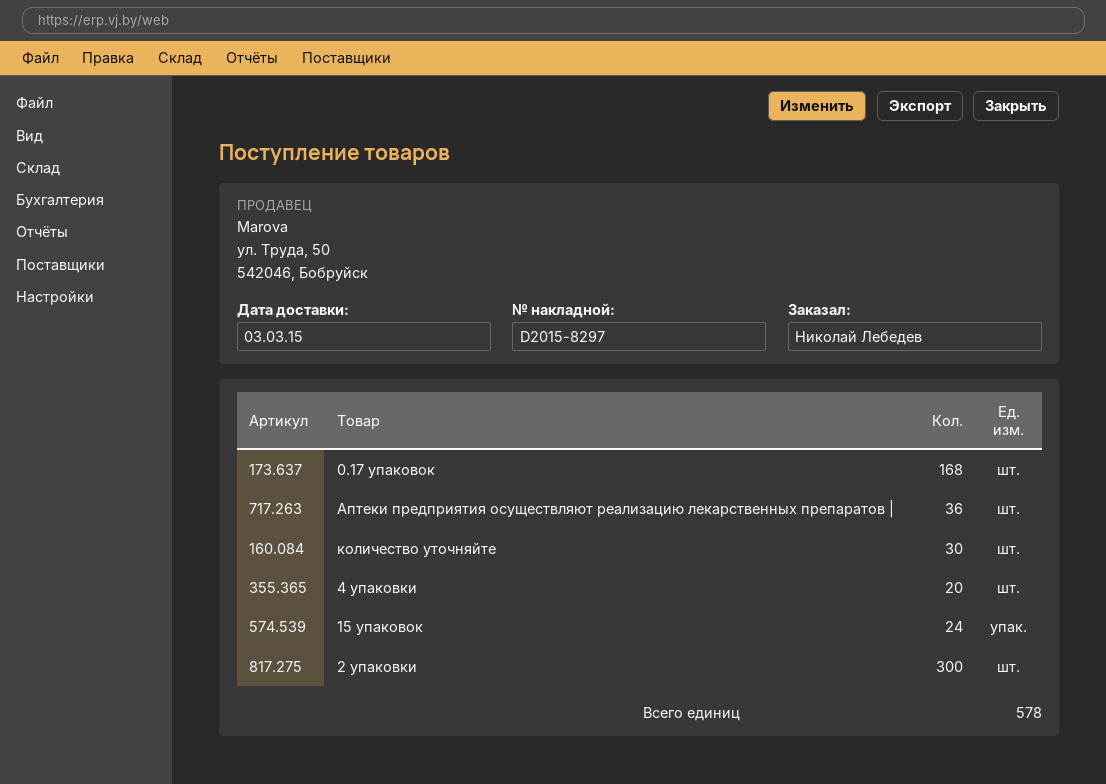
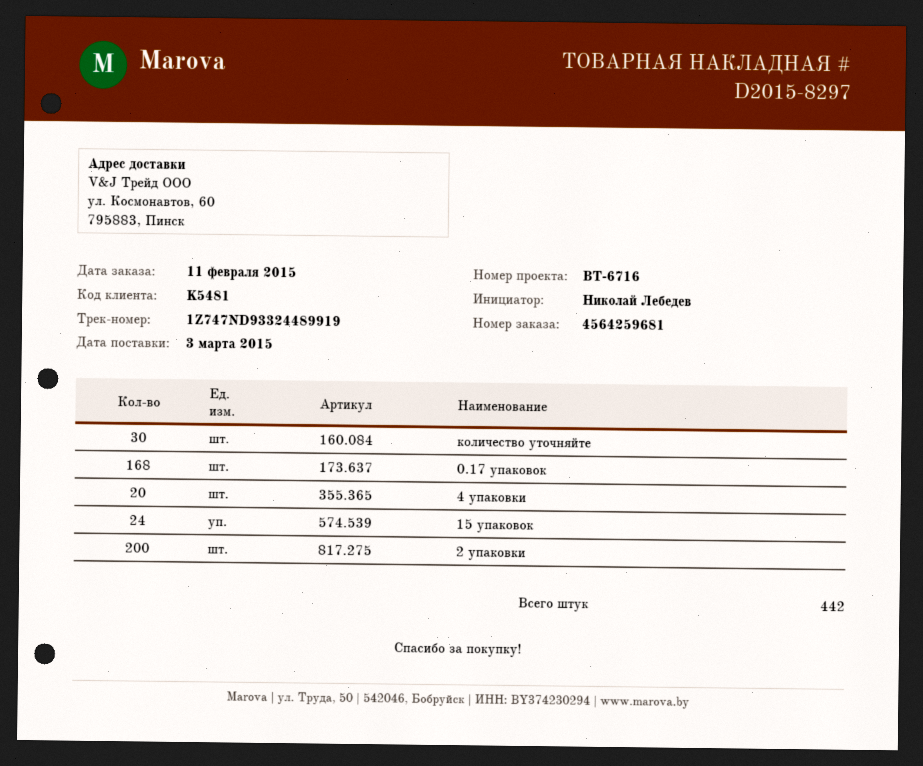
Аптеки предприятия осуществляют реализацию лекарственных препаратов |: 36 -> none
2 упаковки: 300 -> 200
total quantity: 578 -> 442

